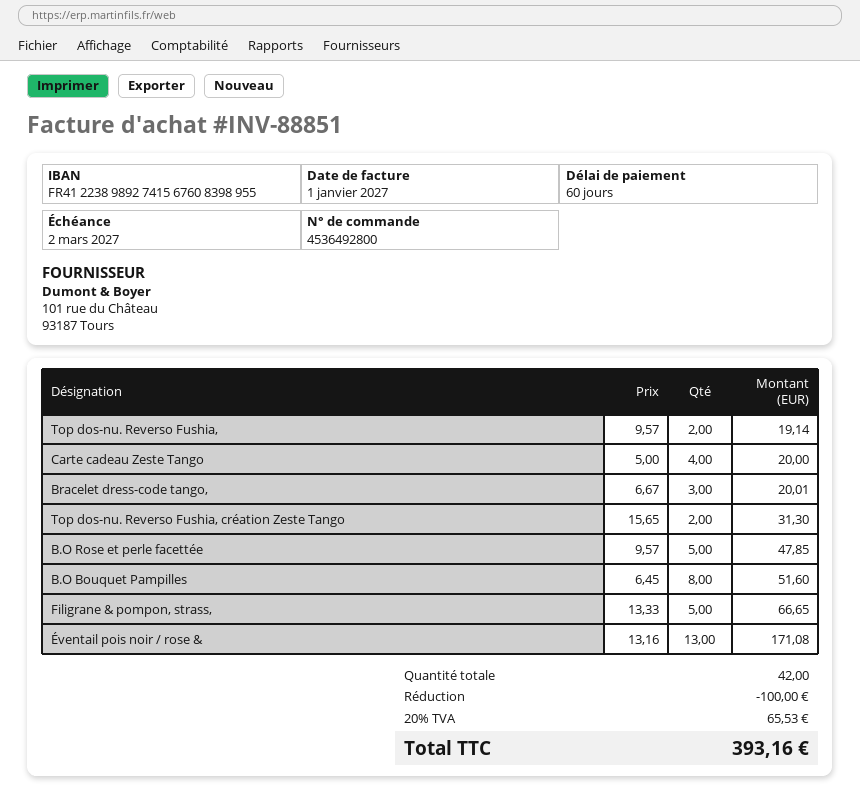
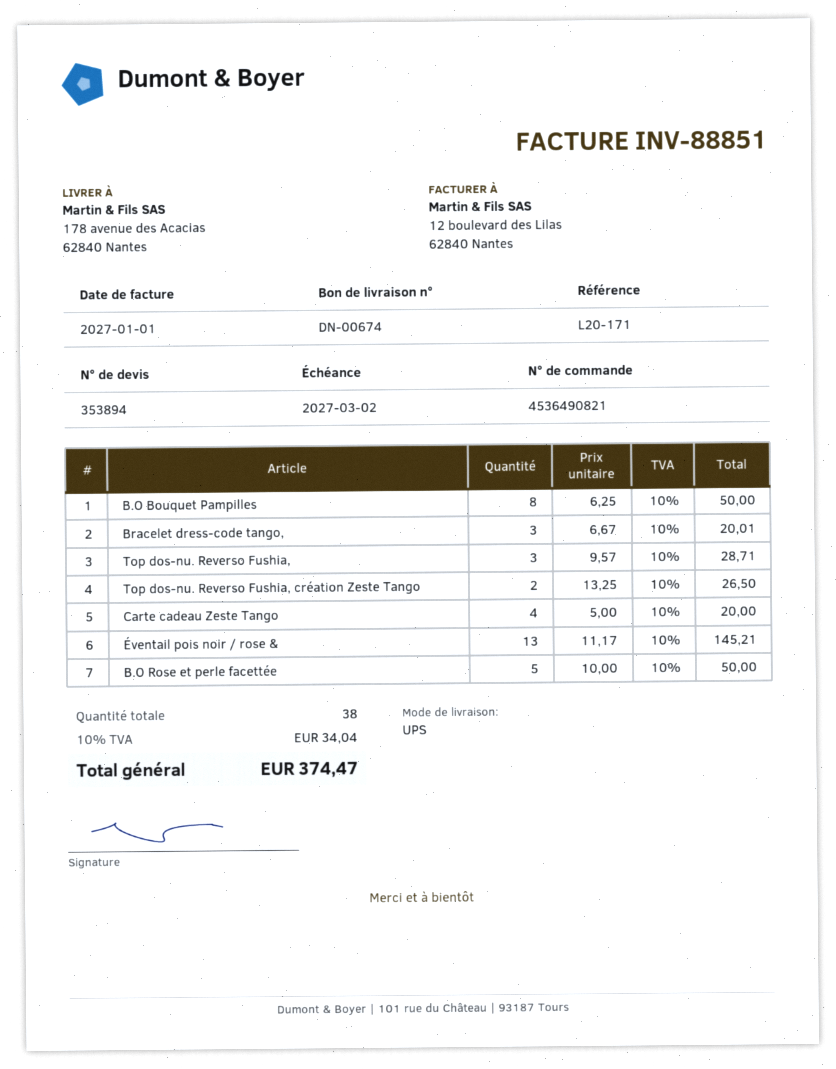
order number: 4536492800 -> 4536490821
Top dos-nu. Reverso Fushia,: 2 x 9.57 = 19.14 -> 3 x 9.57 = 28.71
Top dos-nu. Reverso Fushia, création Zeste Tango: 2 x 15.65 = 31.30 -> 2 x 13.25 = 26.50
B.O Rose et perle facettée: 5 x 9.57 = 47.85 -> 5 x 10.00 = 50.00
B.O Bouquet Pampilles: 8 x 6.45 = 51.60 -> 8 x 6.25 = 50.00
Filigrane & pompon, strass,: 5 x 13.33 = 66.65 -> none
Éventail pois noir / rose &: 13 x 13.16 = 171.08 -> 13 x 11.17 = 145.21
total quantity: 42 -> 38
discount: 100.00 -> none
tax: 20% = 65.53 -> 10% = 34.04
total: 393.16 -> 374.47

